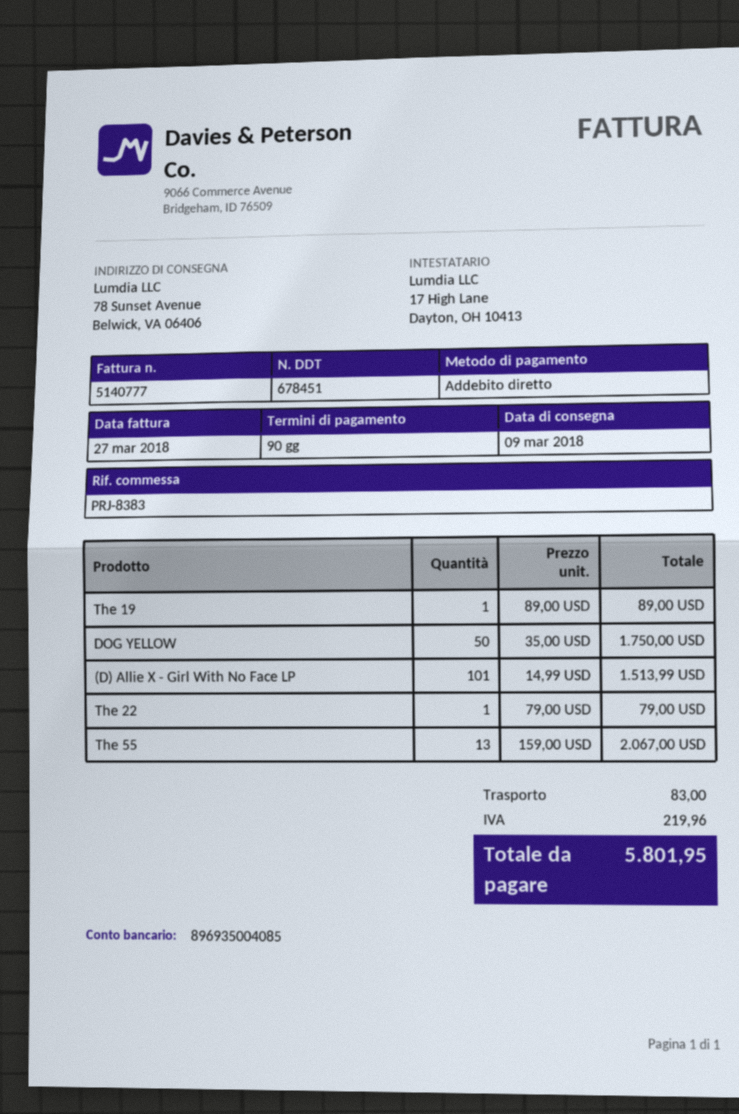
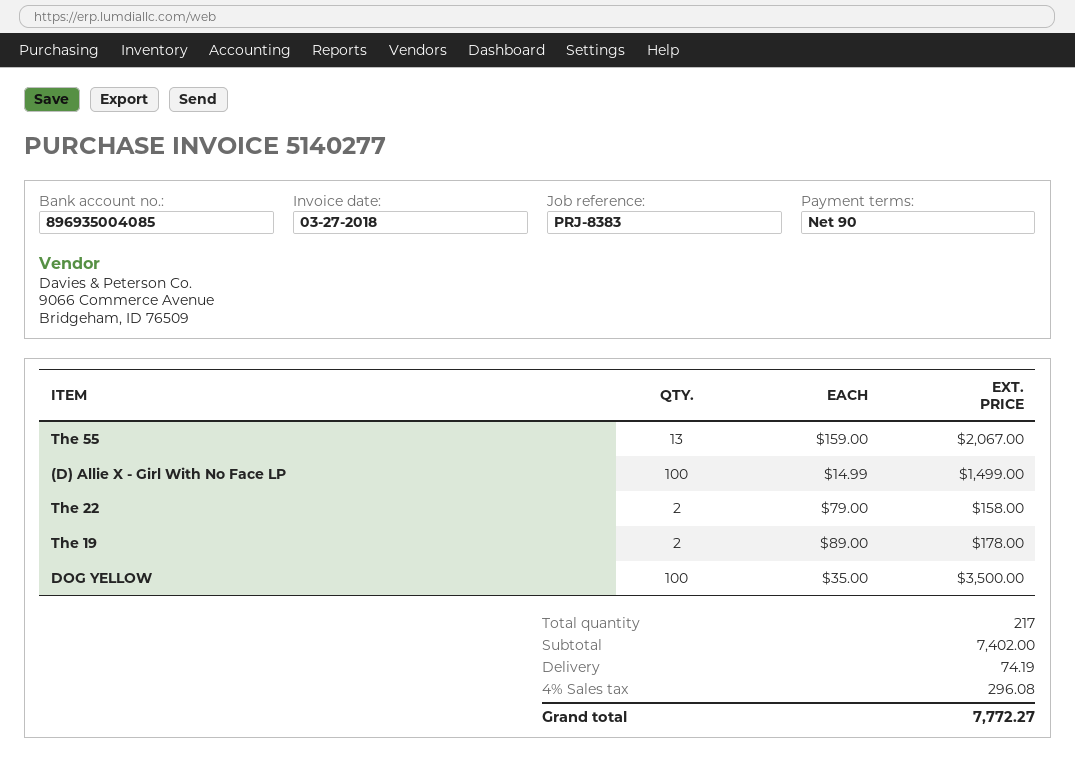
invoice number: 5140777 -> 5140277
The 19: 1 x 89.00 = 89.00 -> 2 x 89.00 = 178.00
DOG YELLOW: 50 x 35.00 = 1750.00 -> 100 x 35.00 = 3500.00
(D) Allie X - Girl With No Face LP: 101 x 14.99 = 1513.99 -> 100 x 14.99 = 1499.00
The 22: 1 x 79.00 = 79.00 -> 2 x 79.00 = 158.00
shipping: 83.00 -> 74.19
tax: 219.96 -> 296.08
total: 5801.95 -> 7772.27

